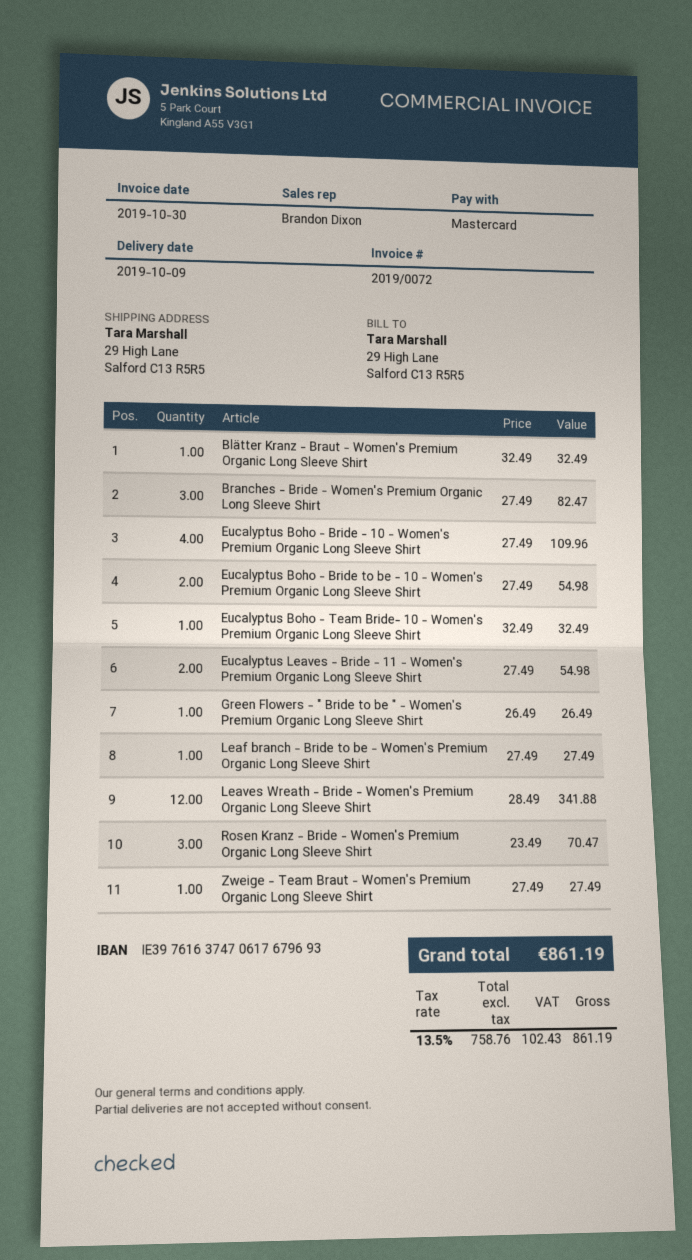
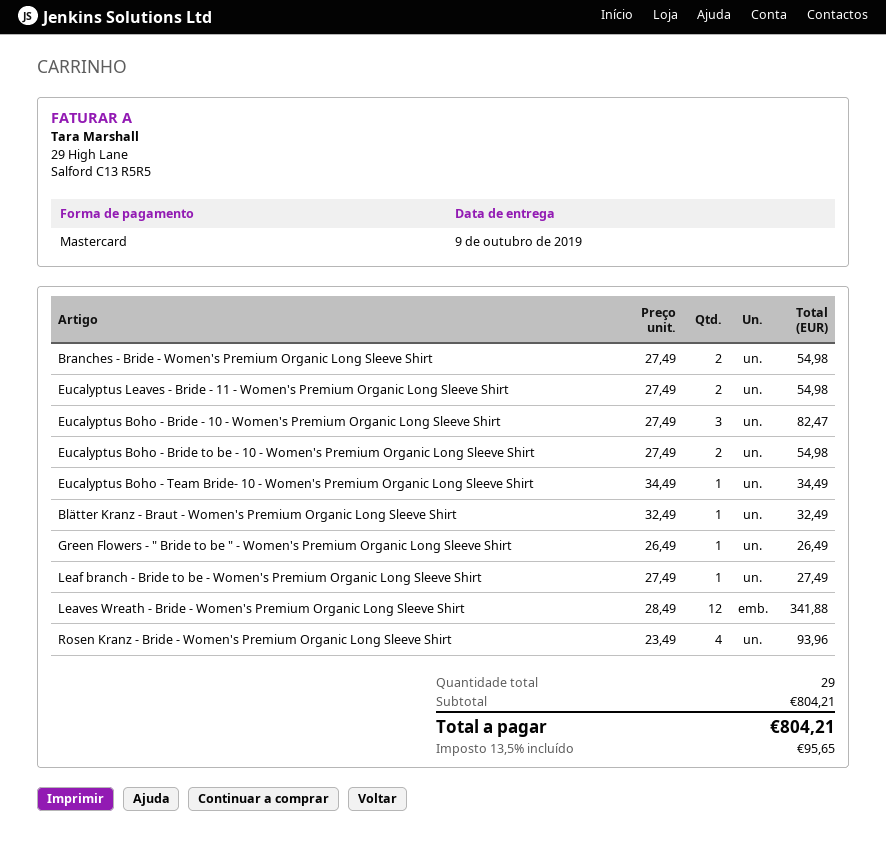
Branches - Bride - Women's Premium Organic Long Sleeve Shirt: 3 x 27.49 = 82.47 -> 2 x 27.49 = 54.98
Eucalyptus Boho - Bride - 10 - Women's Premium Organic Long Sleeve Shirt: 4 x 27.49 = 109.96 -> 3 x 27.49 = 82.47
Eucalyptus Boho - Team Bride- 10 - Women's Premium Organic Long Sleeve Shirt: 1 x 32.49 = 32.49 -> 1 x 34.49 = 34.49
Rosen Kranz - Bride - Women's Premium Organic Long Sleeve Shirt: 3 x 23.49 = 70.47 -> 4 x 23.49 = 93.96
Zweige - Team Braut - Women's Premium Organic Long Sleeve Shirt: 1 x 27.49 = 27.49 -> none
tax: 13.5% = 102.43 -> 13.5% = 95.65
total: 861.19 -> 804.21

